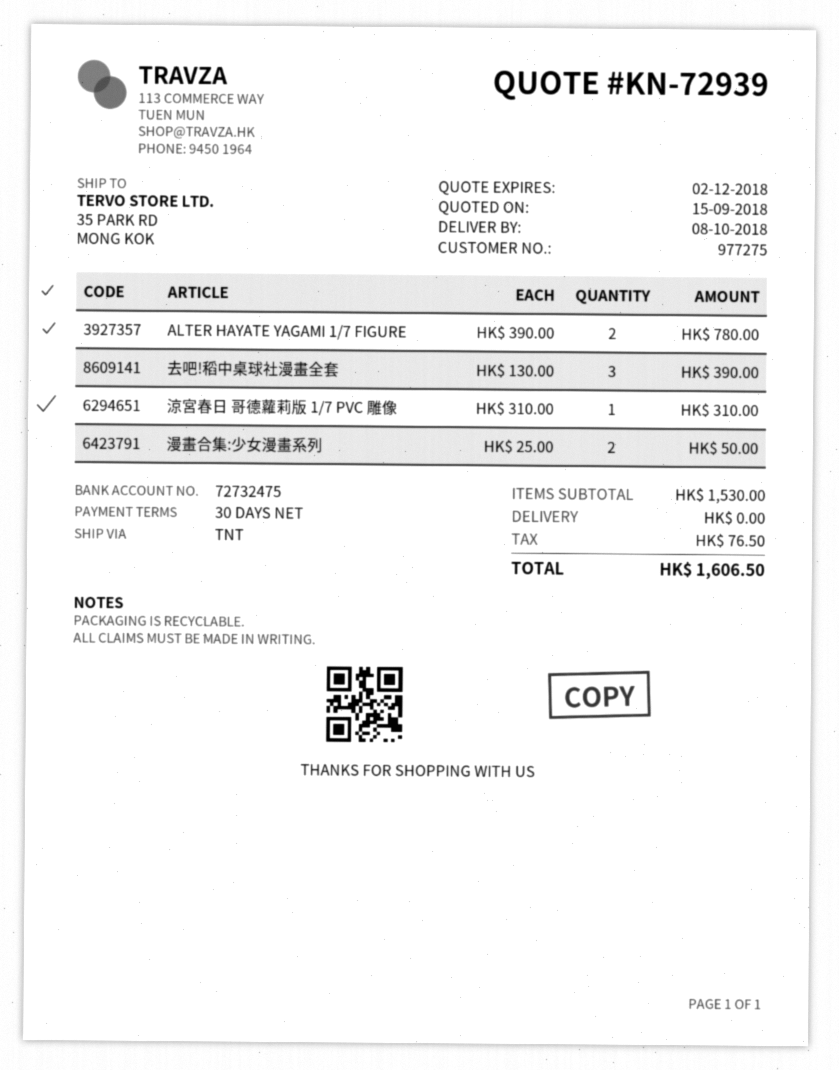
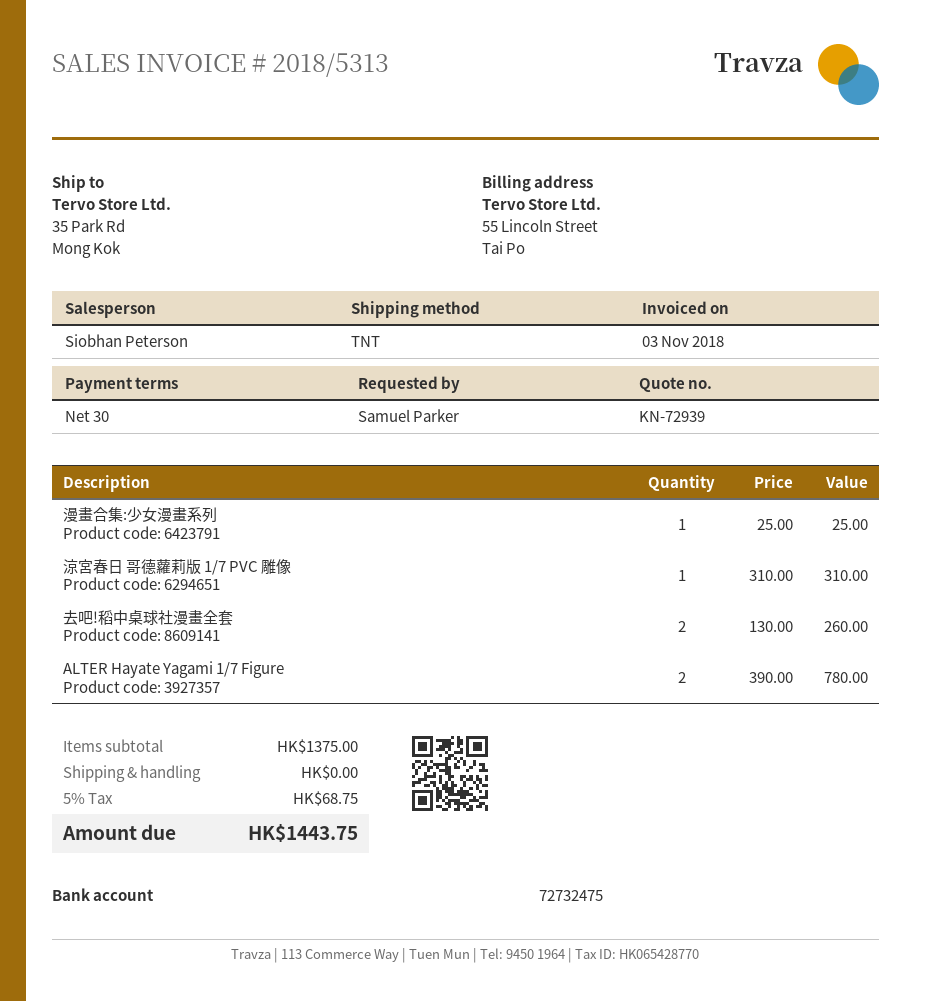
去吧!稻中桌球社漫畫全套: 3 x 130.00 = 390.00 -> 2 x 130.00 = 260.00
漫畫合集:少女漫畫系列: 2 x 25.00 = 50.00 -> 1 x 25.00 = 25.00
subtotal: 1530.00 -> 1375.00
tax: 76.50 -> 68.75
total: 1606.50 -> 1443.75

